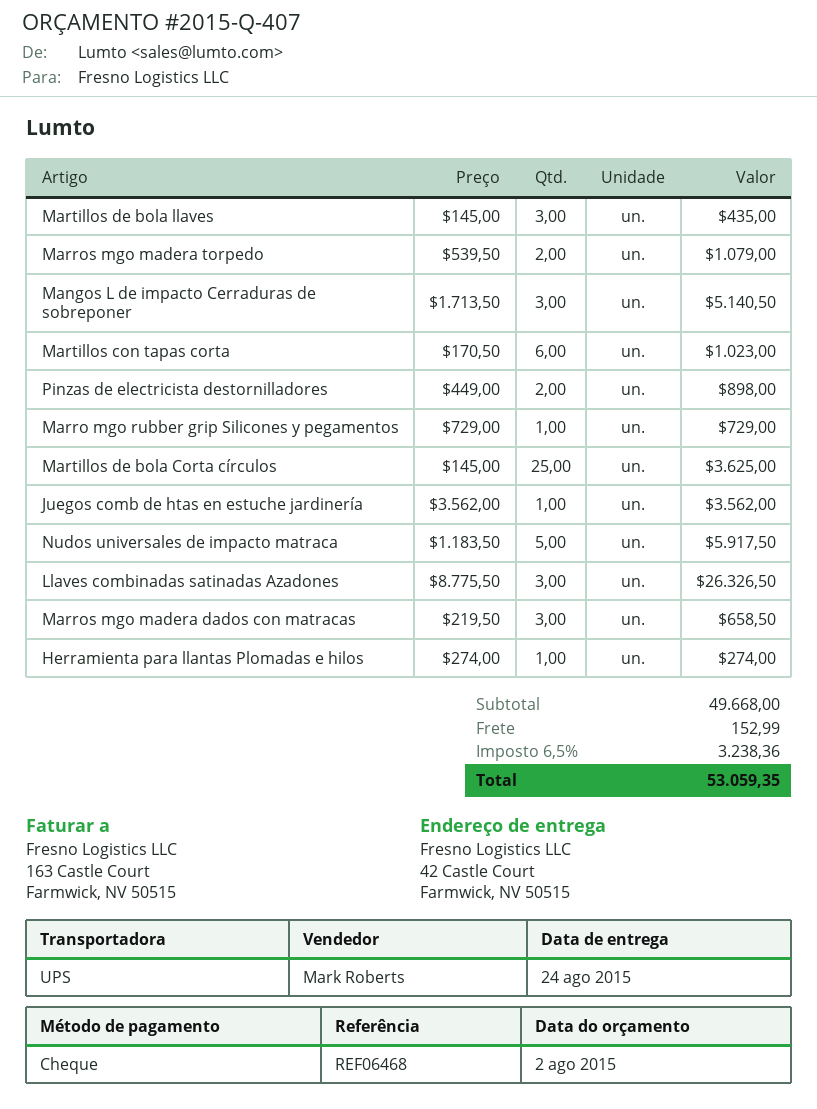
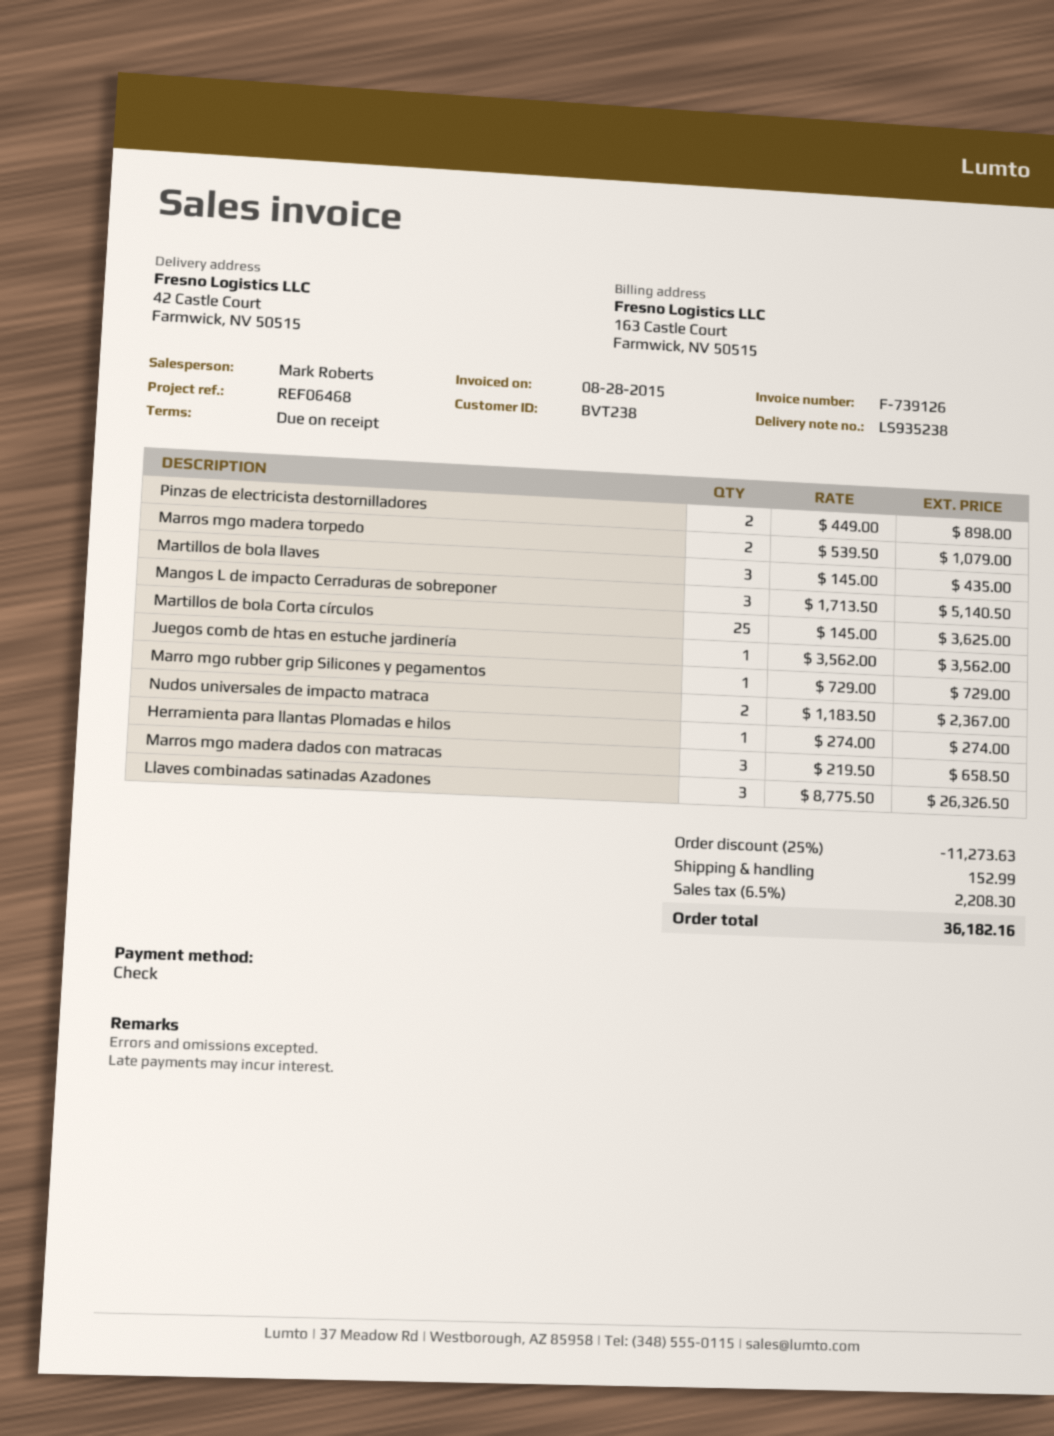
Martillos con tapas corta: 6 x 170.50 = 1023.00 -> none
Nudos universales de impacto matraca: 5 x 1183.50 = 5917.50 -> 2 x 1183.50 = 2367.00
discount: none -> 25% = 11273.63
tax: 6.5% = 3238.36 -> 6.5% = 2208.30
total: 53059.35 -> 36182.16

